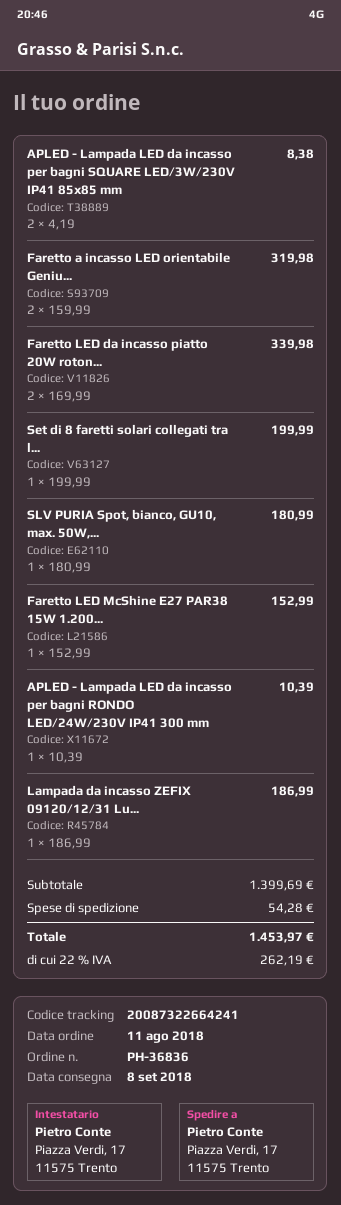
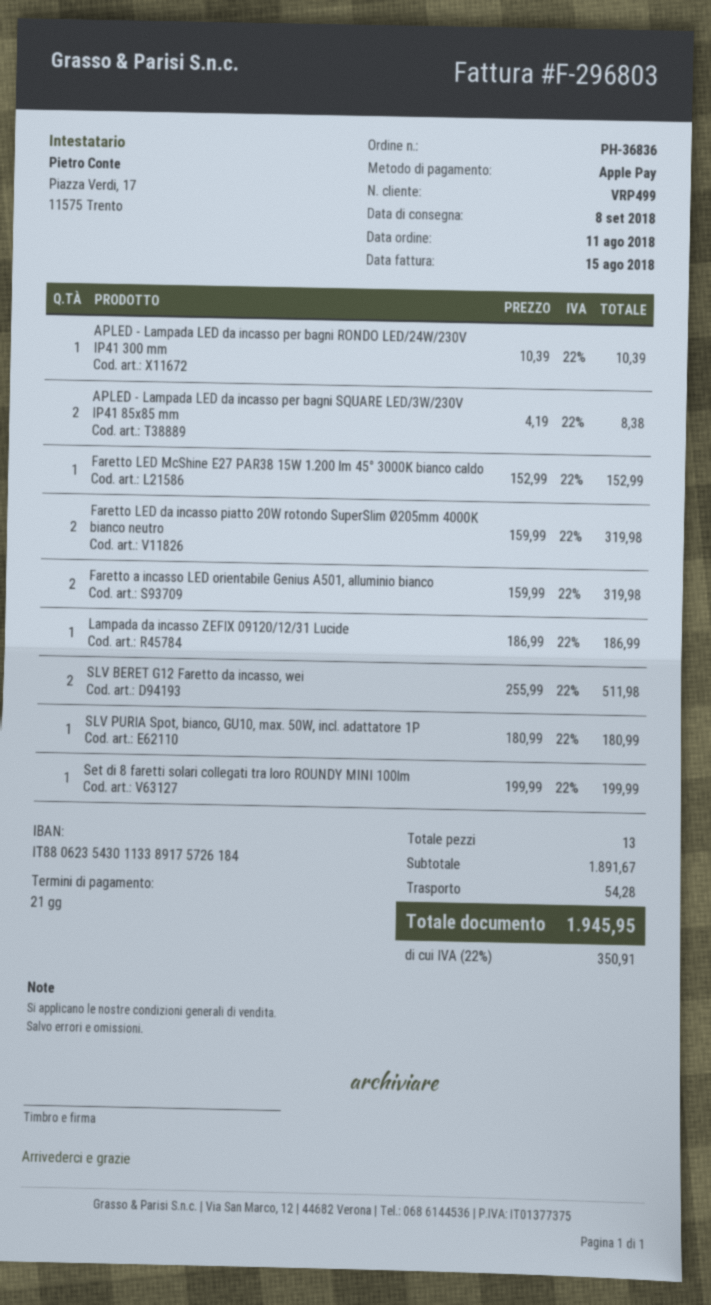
Faretto LED da incasso piatto 20W roton...: 2 x 169.99 = 339.98 -> 2 x 159.99 = 319.98
SLV BERET G12 Faretto da incasso, wei: none -> 2 x 255.99 = 511.98
subtotal: 1399.69 -> 1891.67
tax: 22% = 262.19 -> 22% = 350.91
total: 1453.97 -> 1945.95

